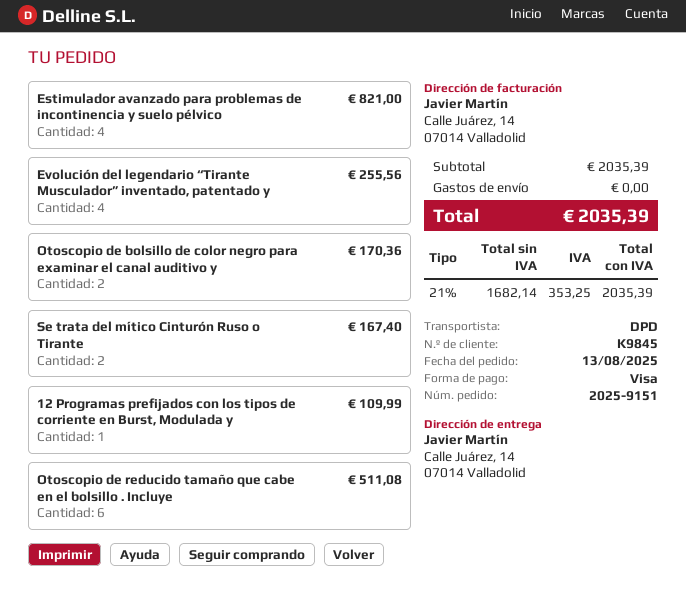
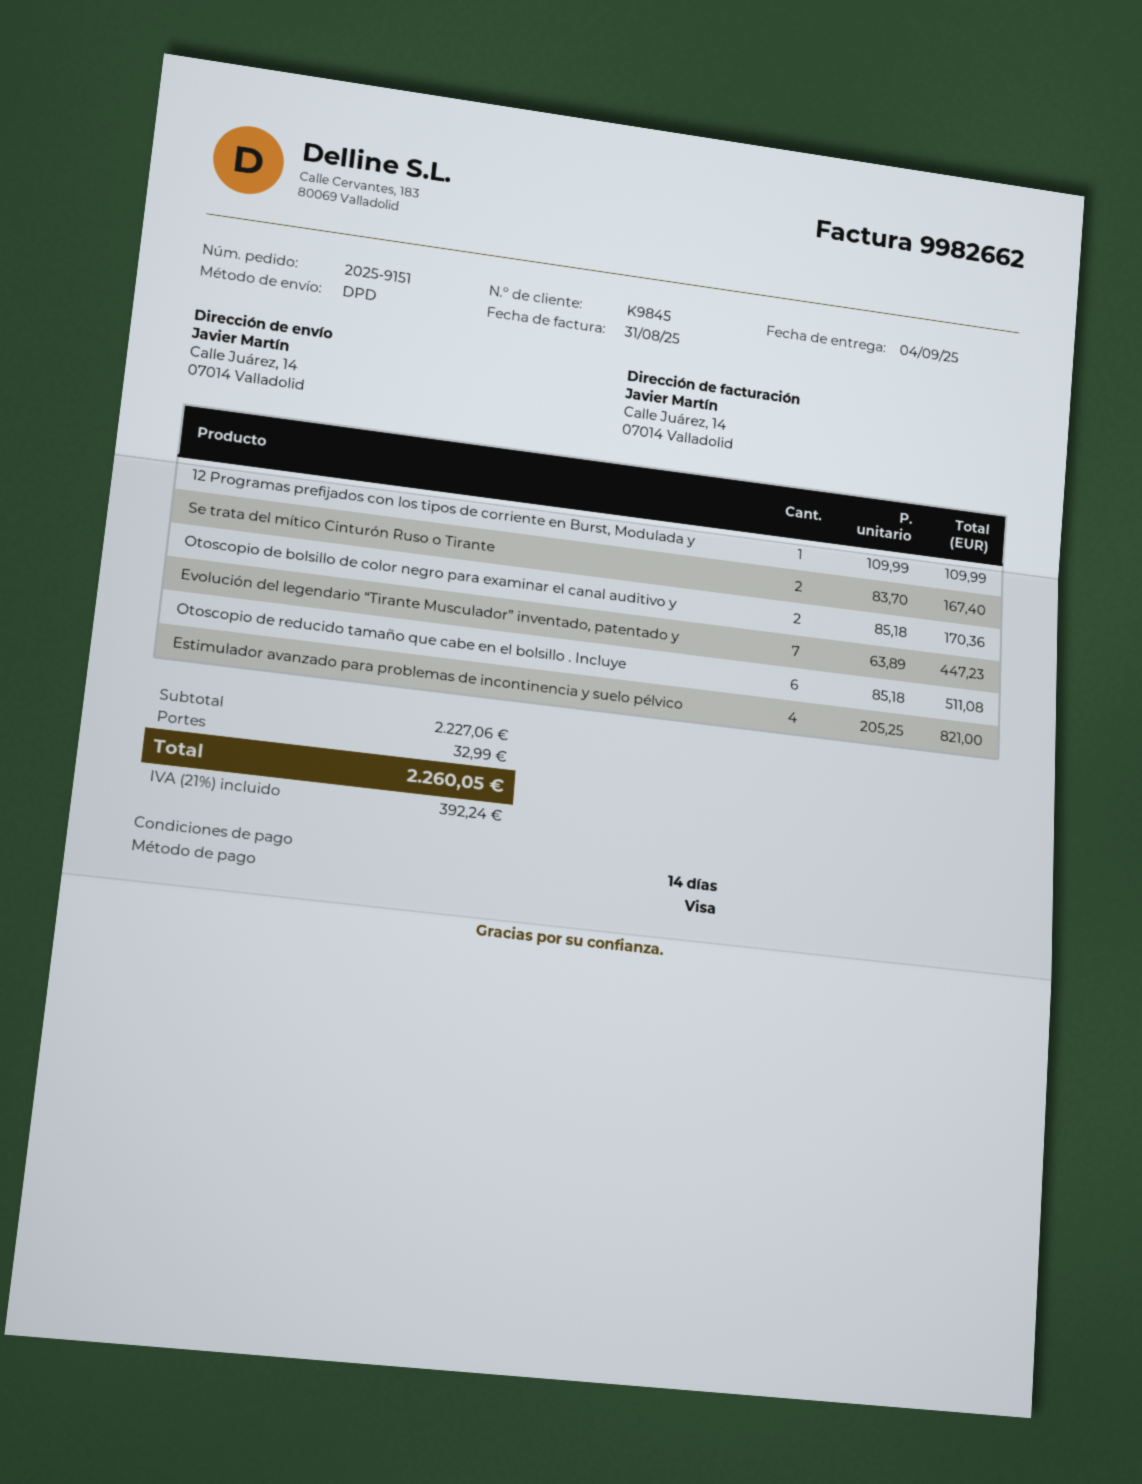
Evolución del legendario “Tirante Musculador” inventado, patentado y: 4 for 255.56 -> 7 for 447.23
subtotal: 2035.39 -> 2227.06
shipping: 0.00 -> 32.99
tax: 21% = 353.25 -> 21% = 392.24
total: 2035.39 -> 2260.05

